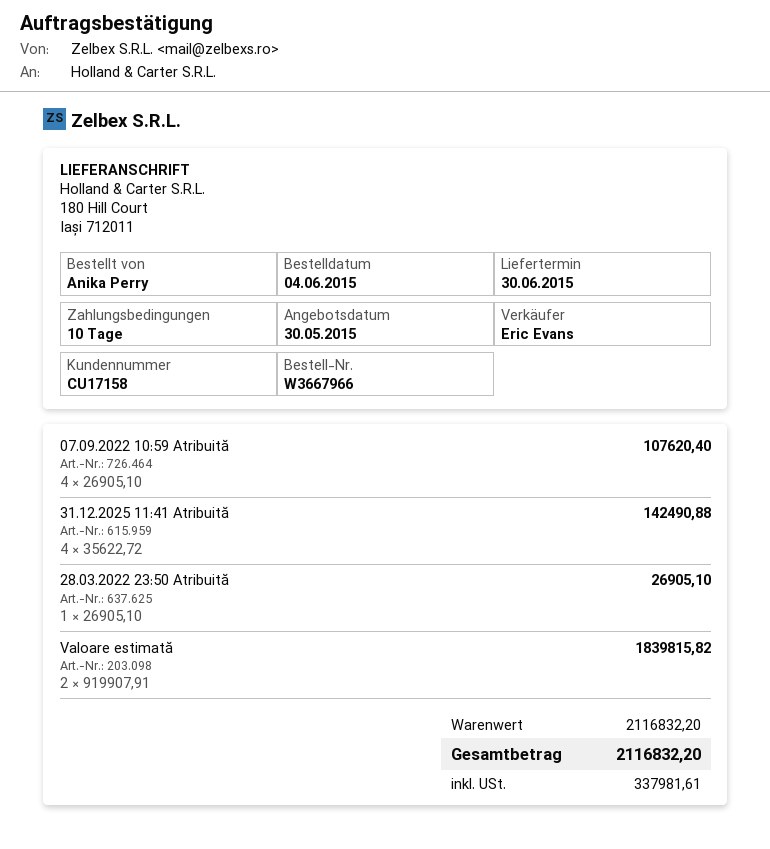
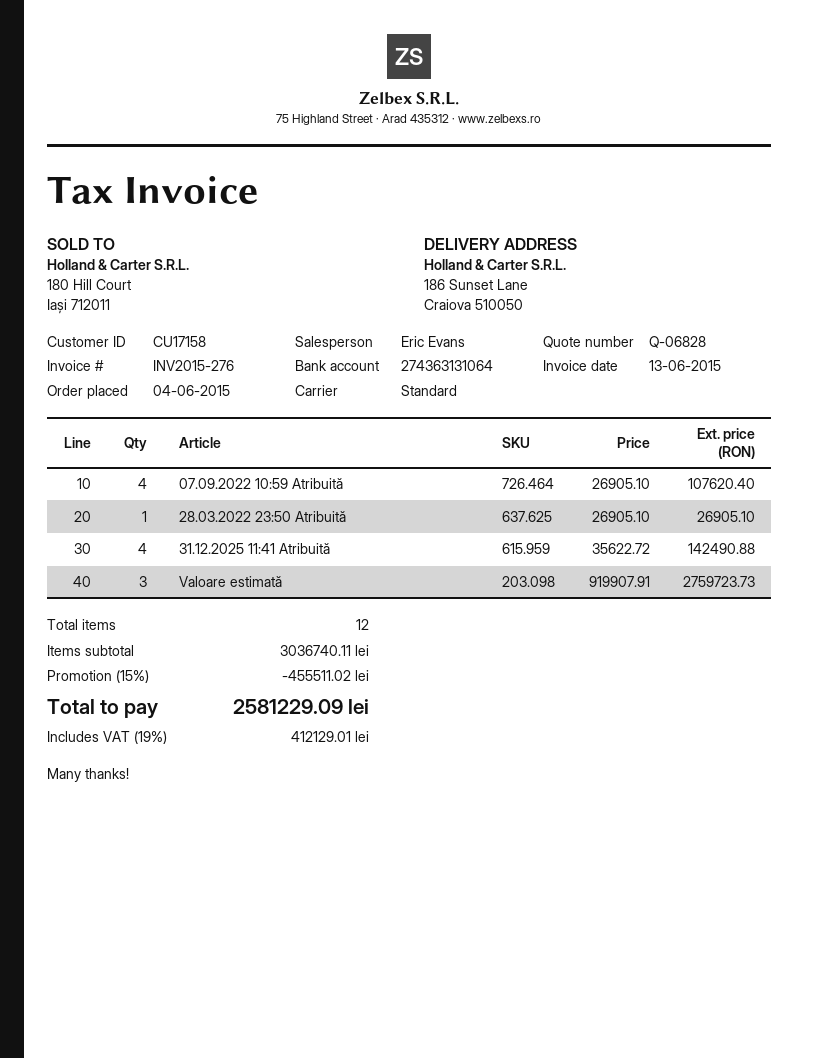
ship to: 180 Hill Court, Iași 712011 -> 186 Sunset Lane, Craiova 510050
Valoare estimată: 2 x 919907.91 = 1839815.82 -> 3 x 919907.91 = 2759723.73
subtotal: 2116832.20 -> 3036740.11
discount: none -> 15% = 455511.02
tax: 337981.61 -> 412129.01
total: 2116832.20 -> 2581229.09

